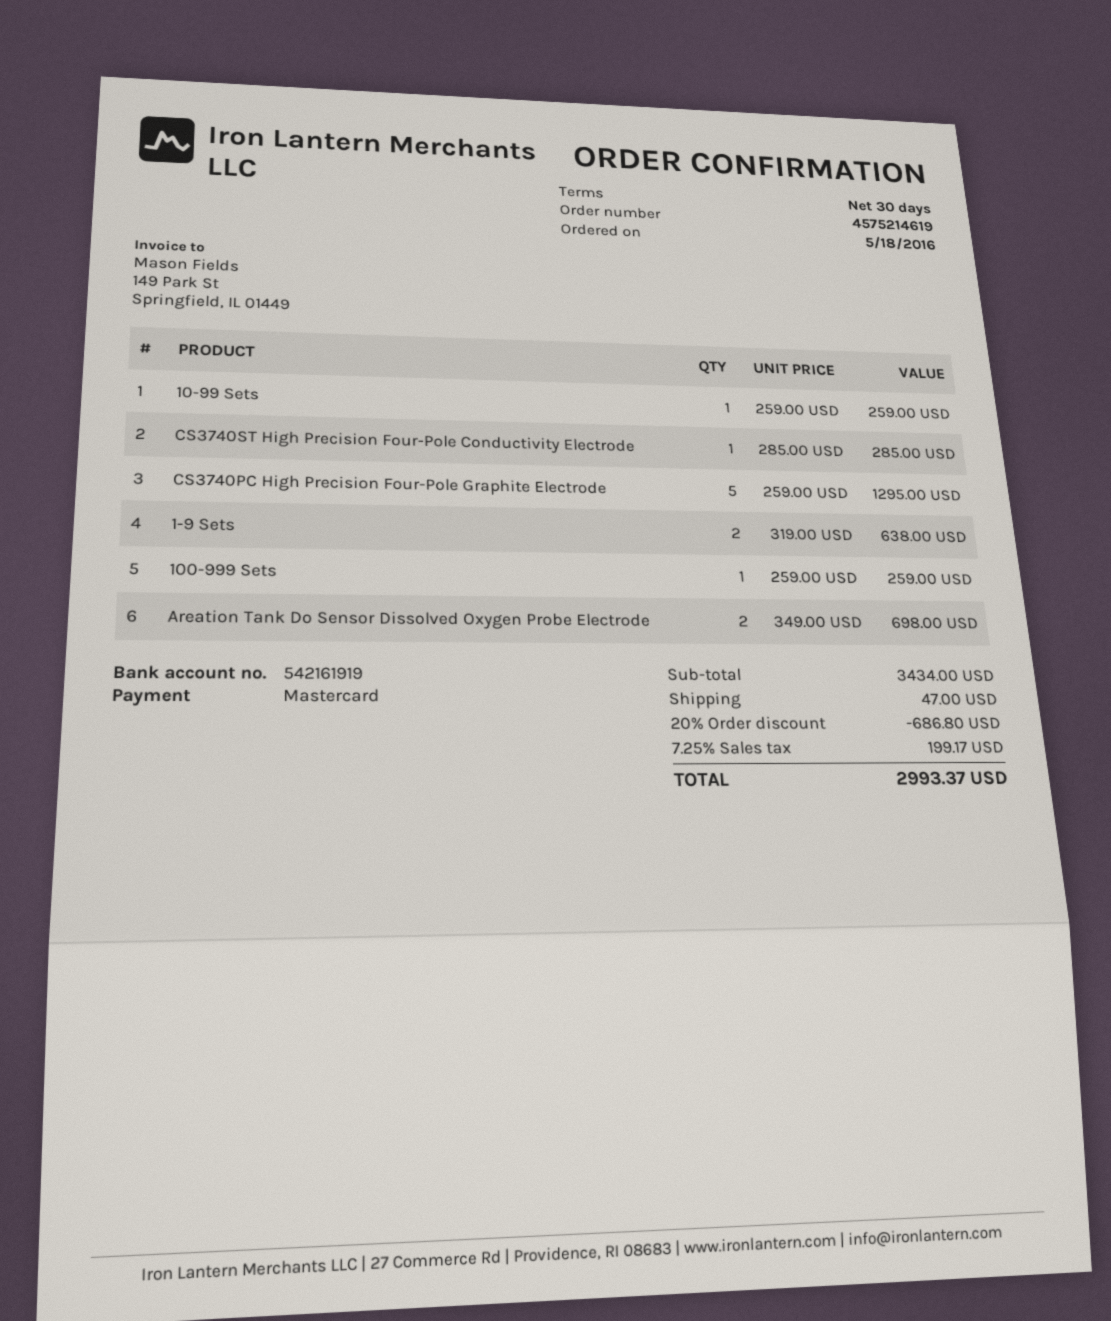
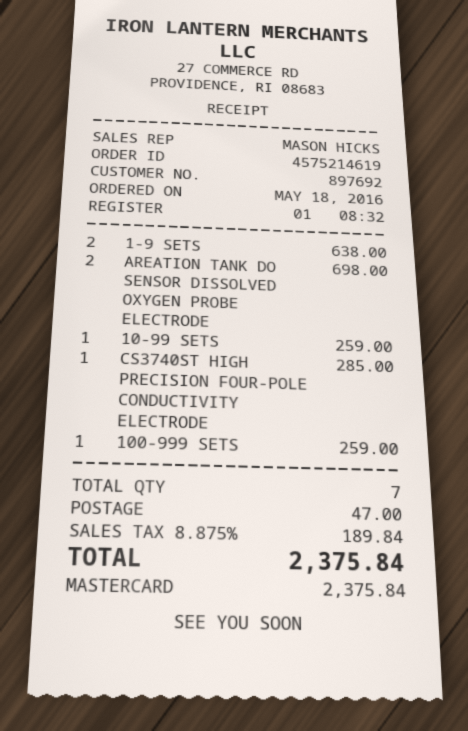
CS3740PC High Precision Four-Pole Graphite Electrode: 5 for 1295.00 -> none
discount: 20% = 686.80 -> none
tax: 7.25% = 199.17 -> 8.875% = 189.84
total: 2993.37 -> 2375.84

